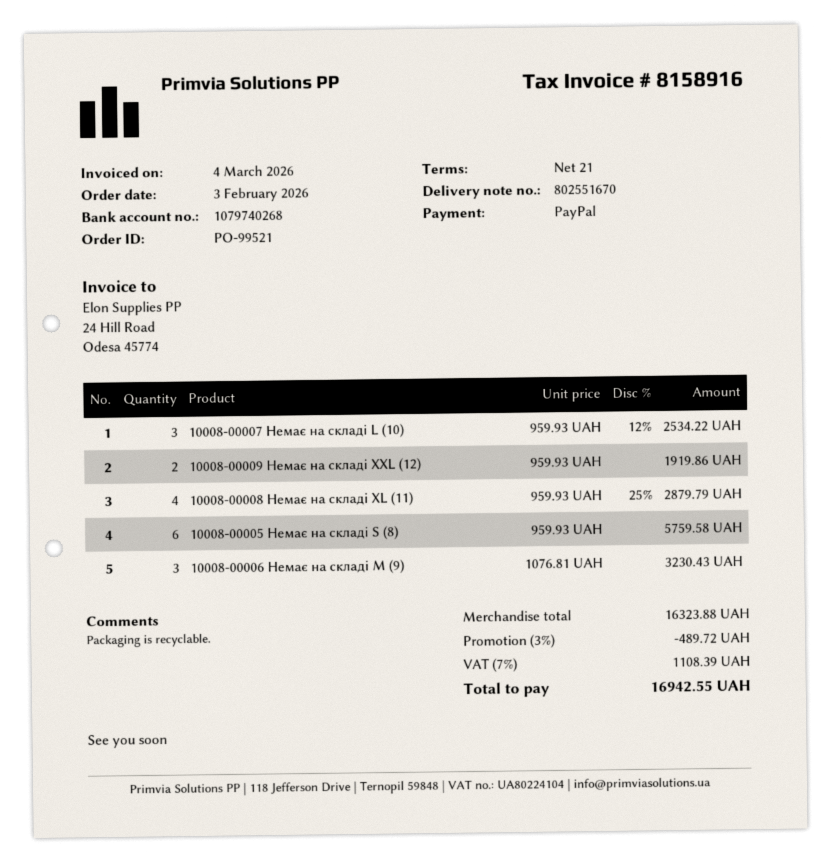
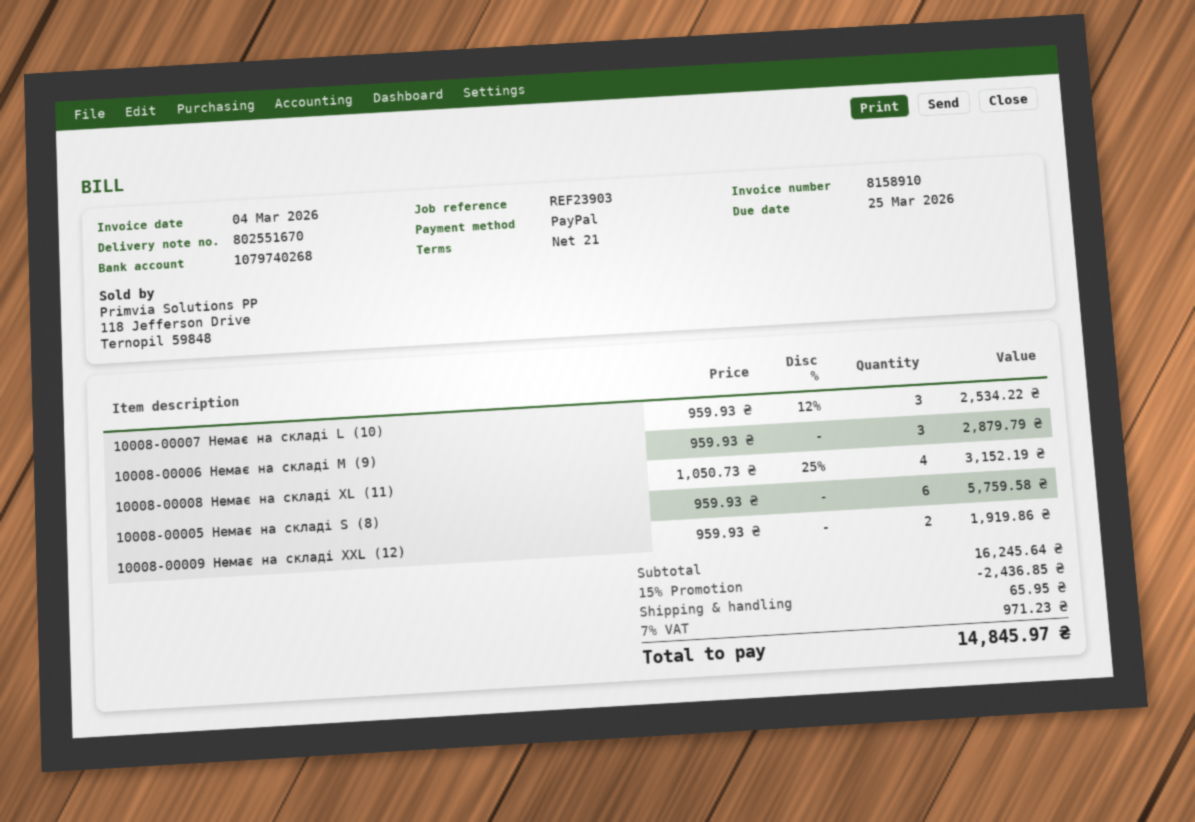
invoice number: 8158916 -> 8158910
10008-00008 Немає на складі XL (11): 4 x 959.93 - 25% = 2879.79 -> 4 x 1050.73 - 25% = 3152.19
10008-00006 Немає на складі M (9): 3 x 1076.81 = 3230.43 -> 3 x 959.93 = 2879.79
subtotal: 16323.88 -> 16245.64
discount: 3% = 489.72 -> 15% = 2436.85
shipping: none -> 65.95
tax: 7% = 1108.39 -> 7% = 971.23
total: 16942.55 -> 14845.97

